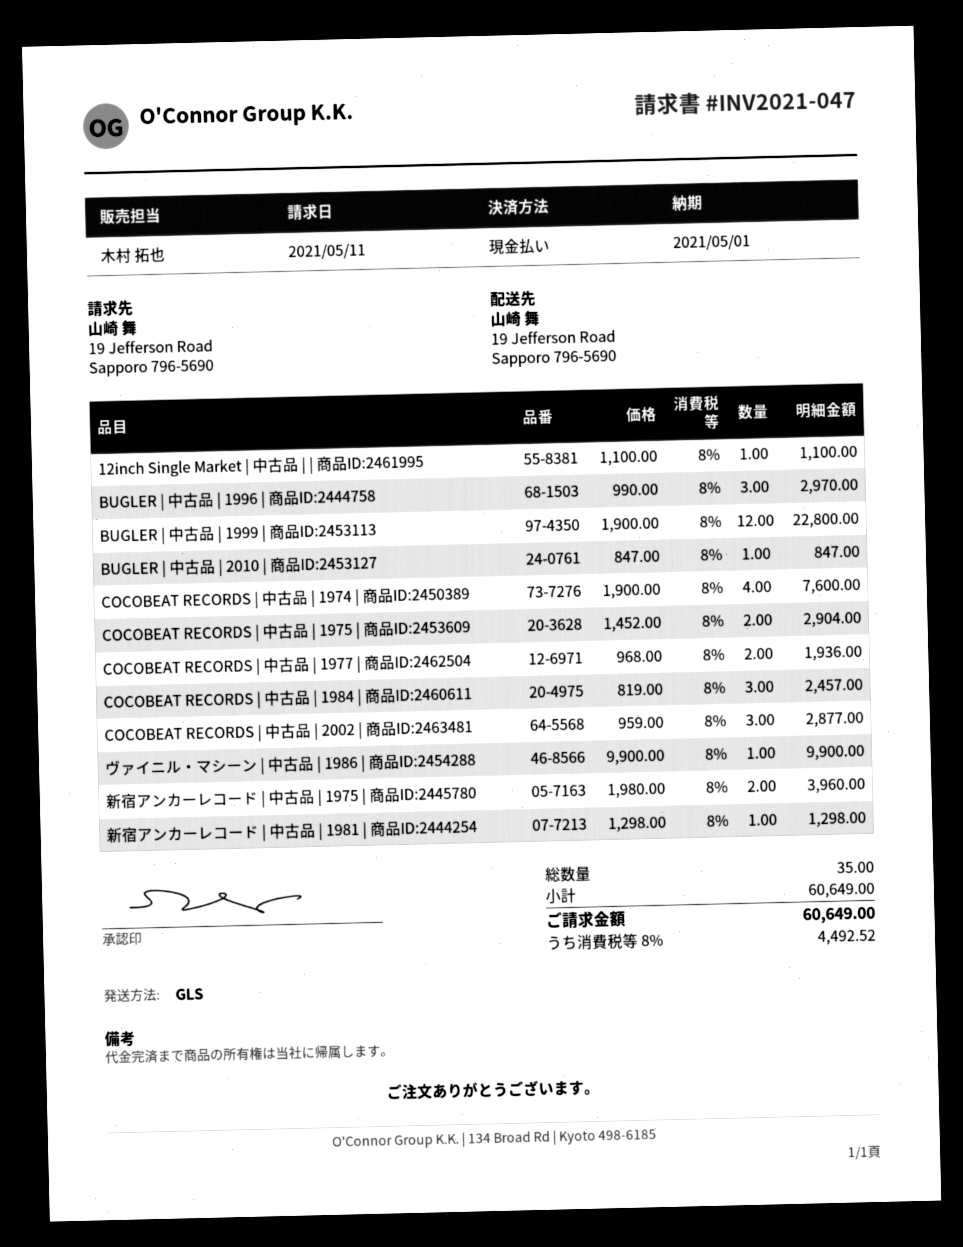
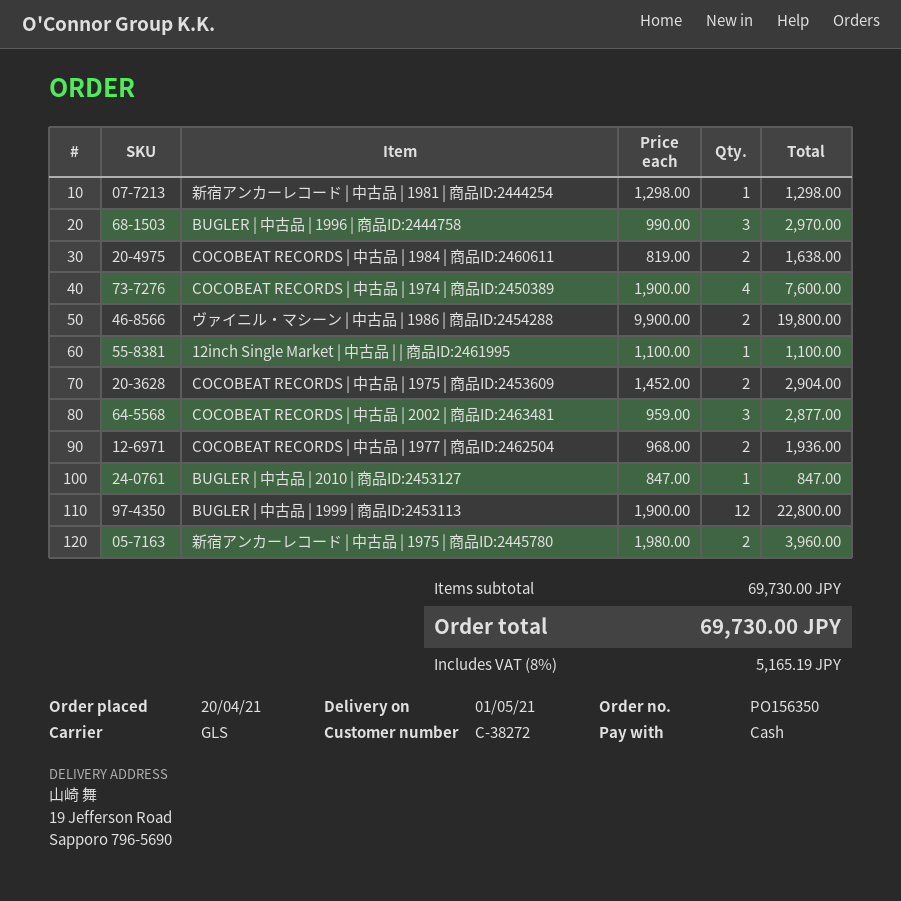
COCOBEAT RECORDS | 中古品 | 1984 | 商品ID:2460611: 3 x 819.00 = 2457.00 -> 2 x 819.00 = 1638.00
ヴァイニル・マシーン | 中古品 | 1986 | 商品ID:2454288: 1 x 9900.00 = 9900.00 -> 2 x 9900.00 = 19800.00
subtotal: 60649.00 -> 69730.00
tax: 8% = 4492.52 -> 8% = 5165.19
total: 60649.00 -> 69730.00

